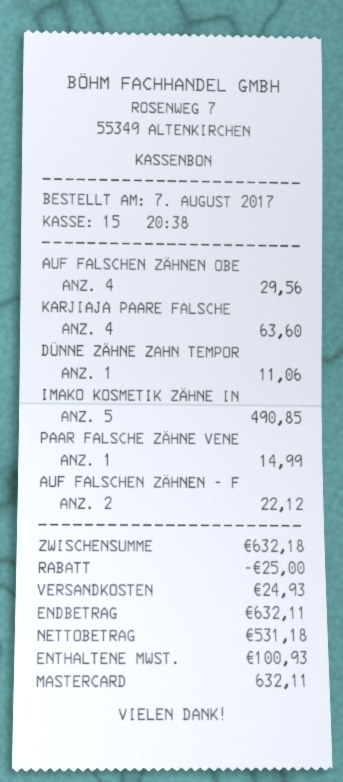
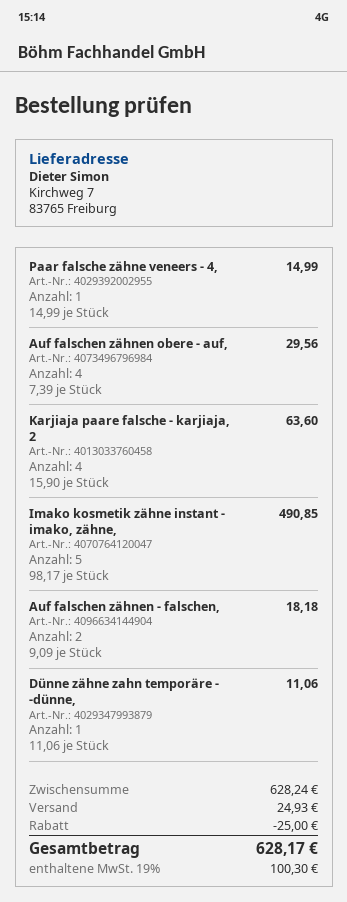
AUF FALSCHEN ZÄHNEN - F: 2 for 22.12 -> 2 for 18.18
subtotal: 632.18 -> 628.24
tax: 100.93 -> 100.30
total: 632.11 -> 628.17

